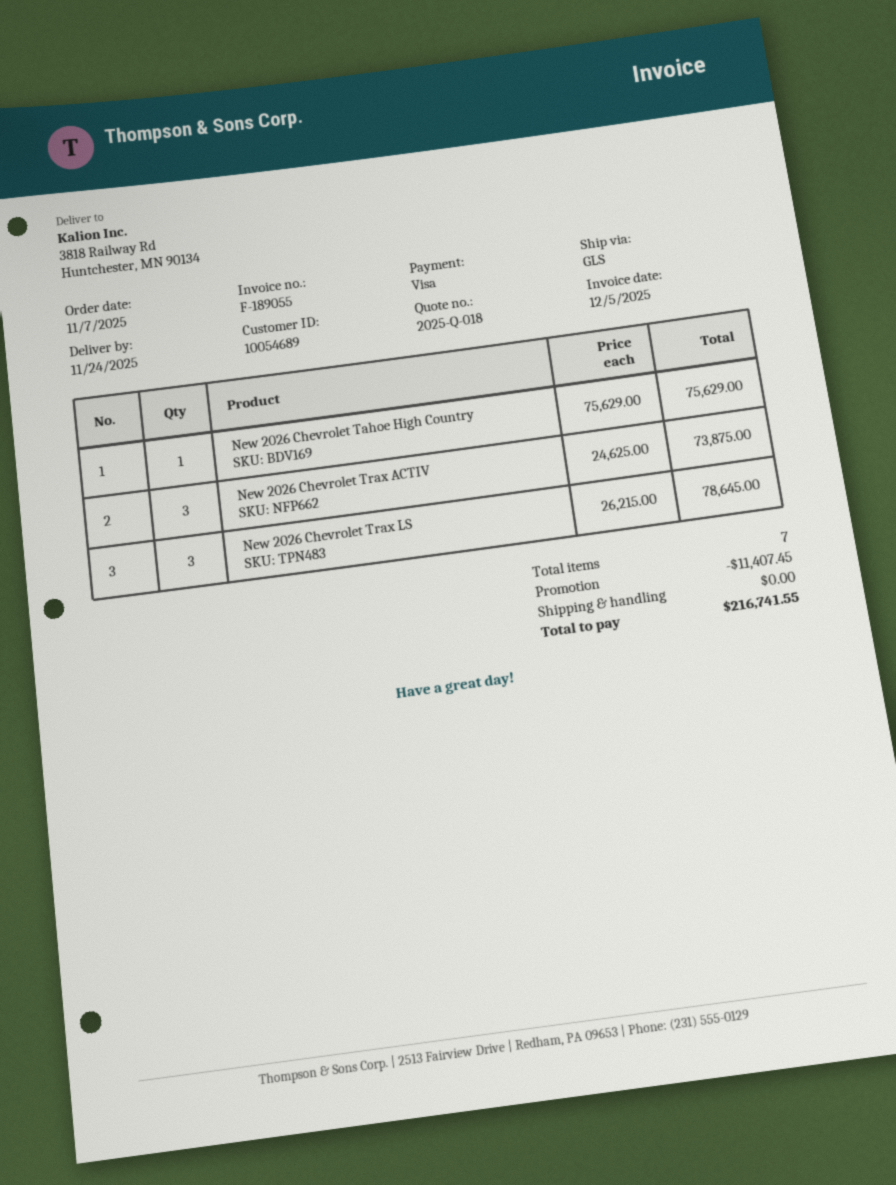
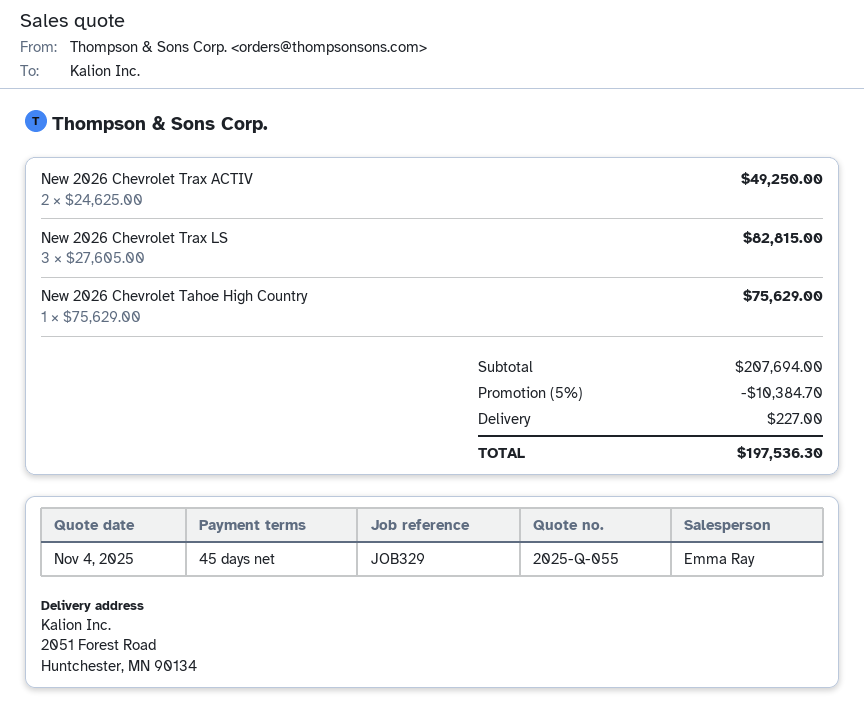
quote number: 2025-Q-018 -> 2025-Q-055
ship to: 3818 Railway Rd, Huntchester, MN 90134 -> 2051 Forest Road, Huntchester, MN 90134
New 2026 Chevrolet Trax ACTIV: 3 x 24625.00 = 73875.00 -> 2 x 24625.00 = 49250.00
New 2026 Chevrolet Trax LS: 3 x 26215.00 = 78645.00 -> 3 x 27605.00 = 82815.00
discount: 11407.45 -> 10384.70
shipping: 0.00 -> 227.00
total: 216741.55 -> 197536.30

